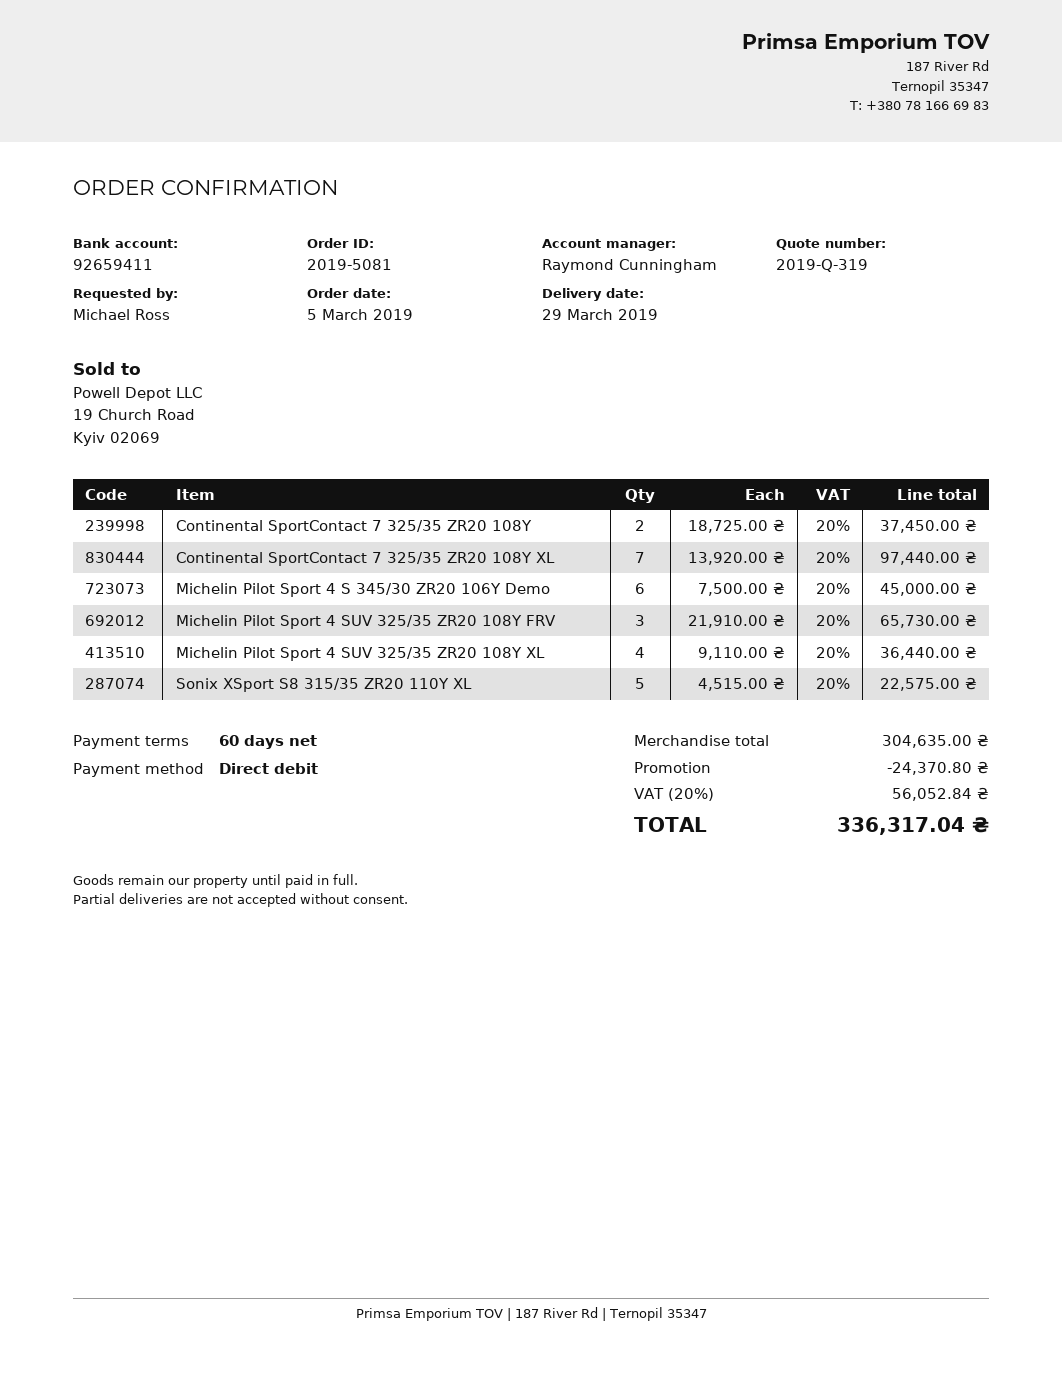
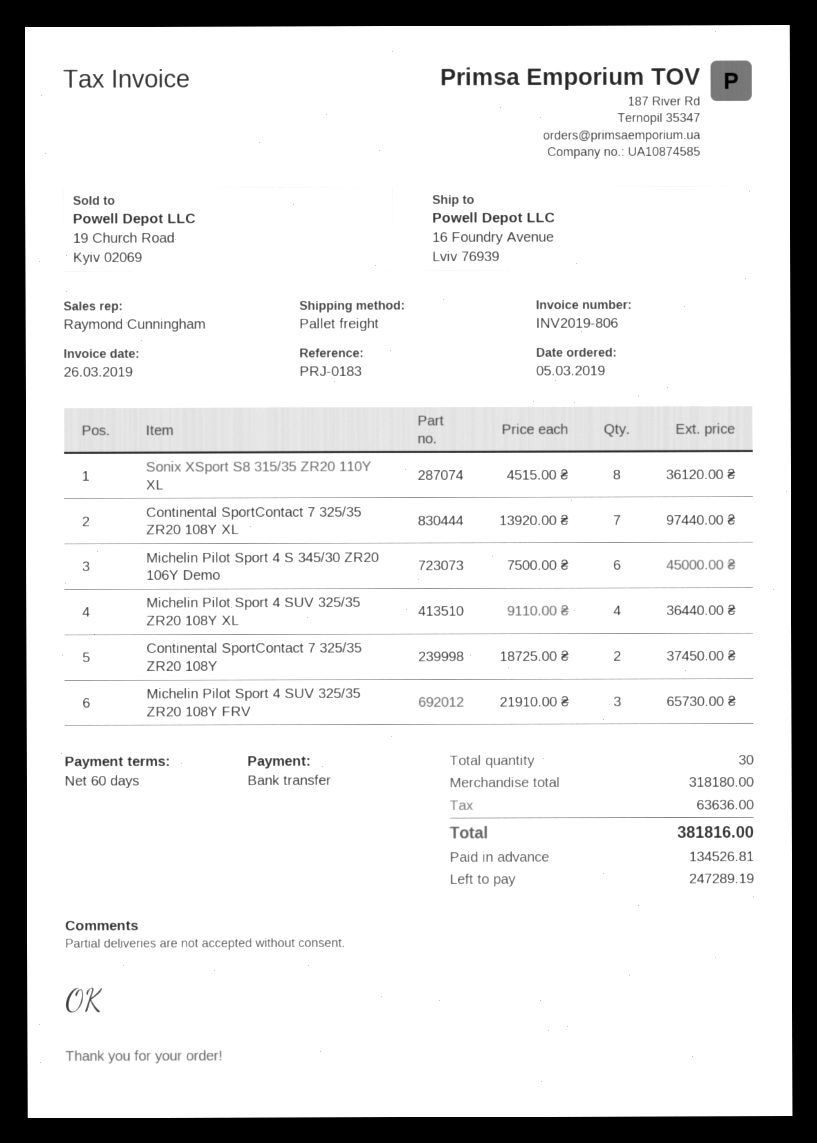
payment method: direct debit -> bank transfer
Sonix XSport S8 315/35 ZR20 110Y XL: 5 x 4515.00 = 22575.00 -> 8 x 4515.00 = 36120.00
subtotal: 304635.00 -> 318180.00
discount: 24370.80 -> none
tax: 56052.84 -> 63636.00
total: 336317.04 -> 381816.00

